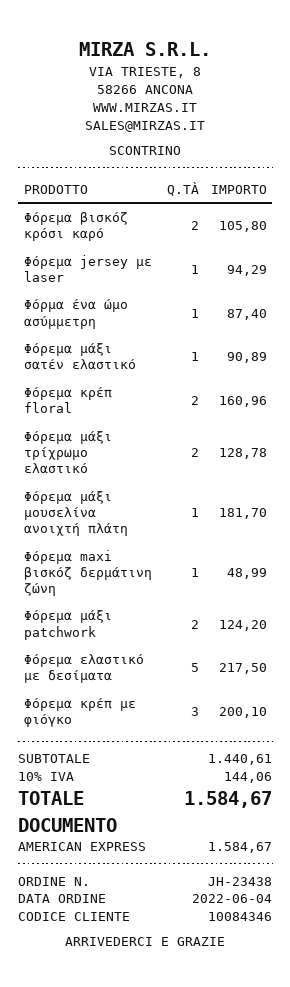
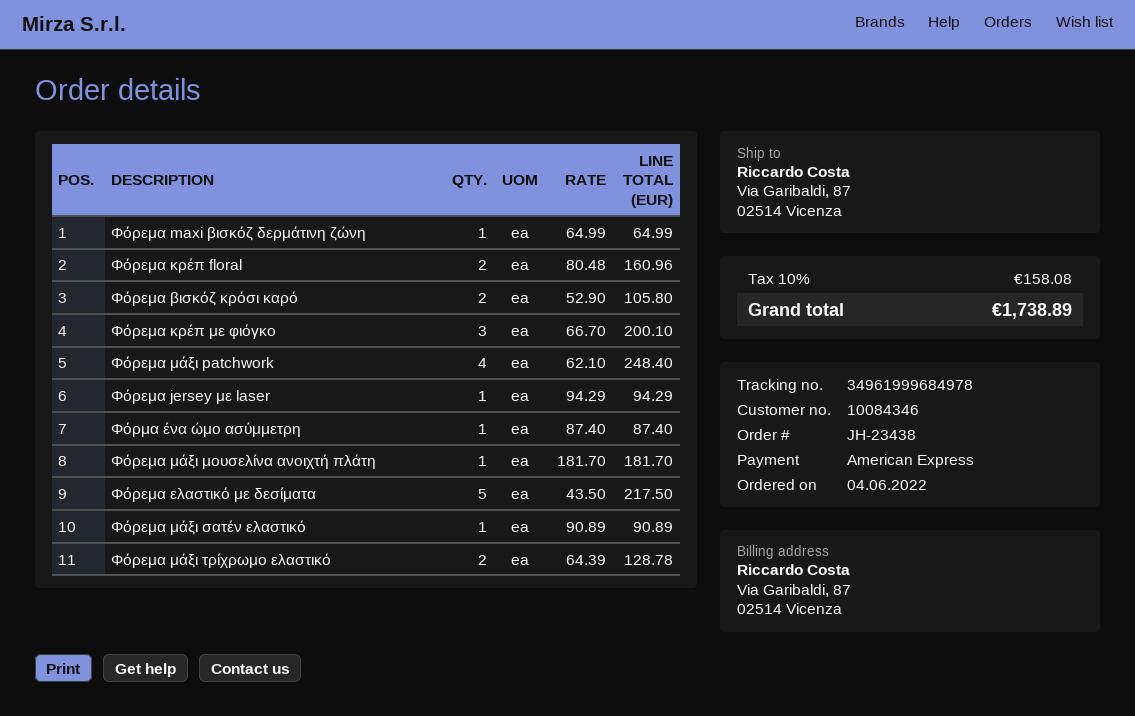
Φόρεμα maxi βισκόζ δερμάτινη ζώνη: 1 for 48.99 -> 1 for 64.99
Φόρεμα μάξι patchwork: 2 for 124.20 -> 4 for 248.40
tax: 10% = 144.06 -> 10% = 158.08
total: 1584.67 -> 1738.89

